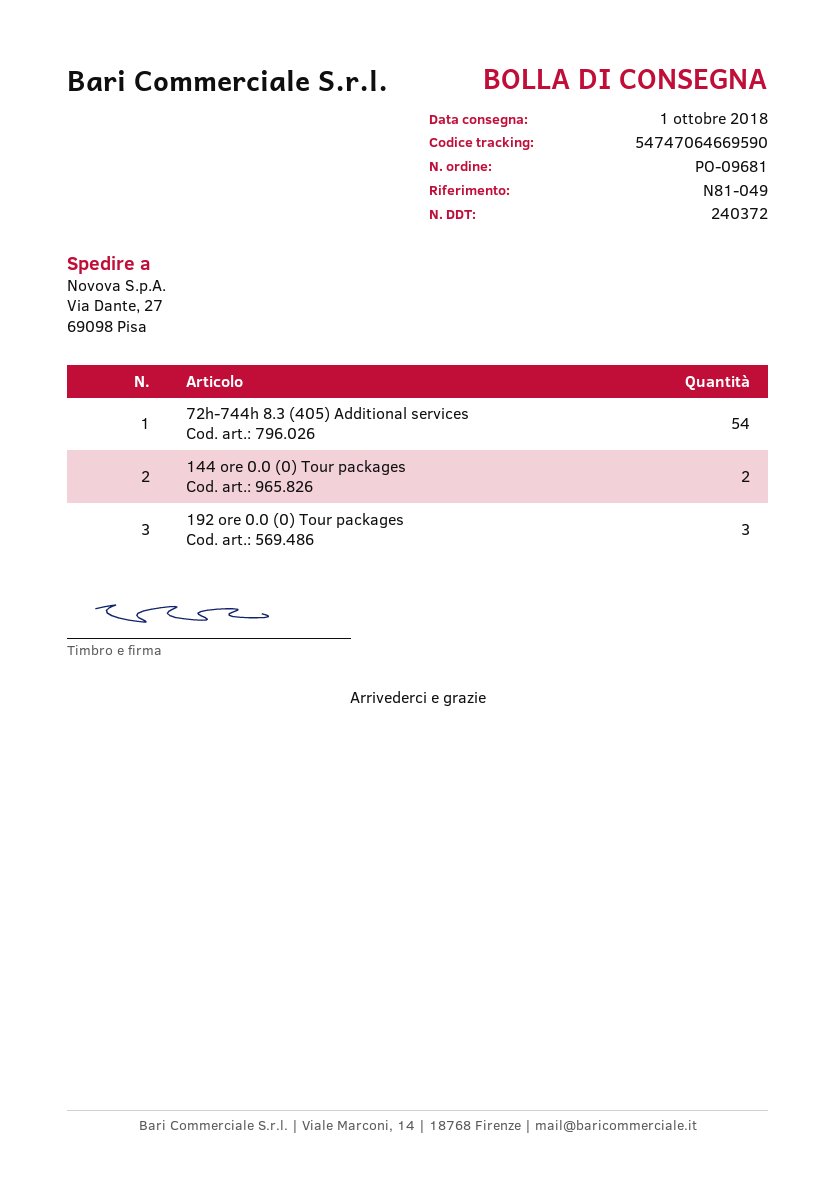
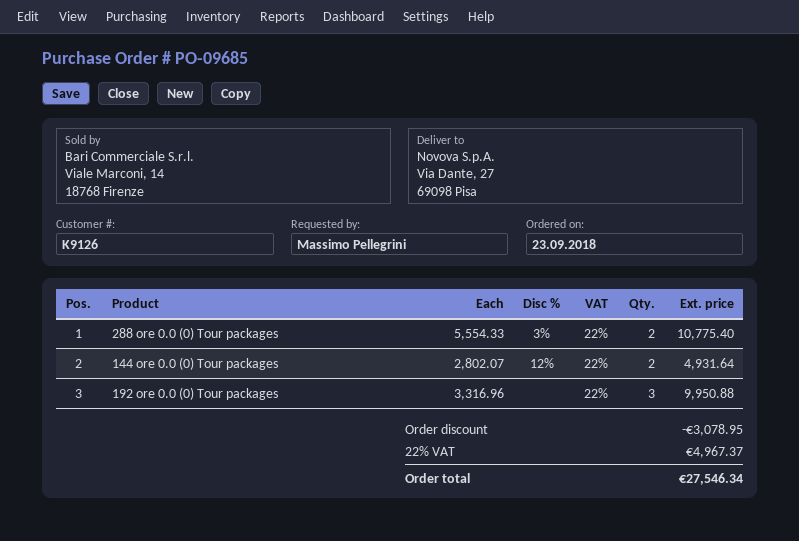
order number: PO-09681 -> PO-09685
72h-744h 8.3 (405) Additional services: 54 -> none
288 ore 0.0 (0) Tour packages: none -> 2

